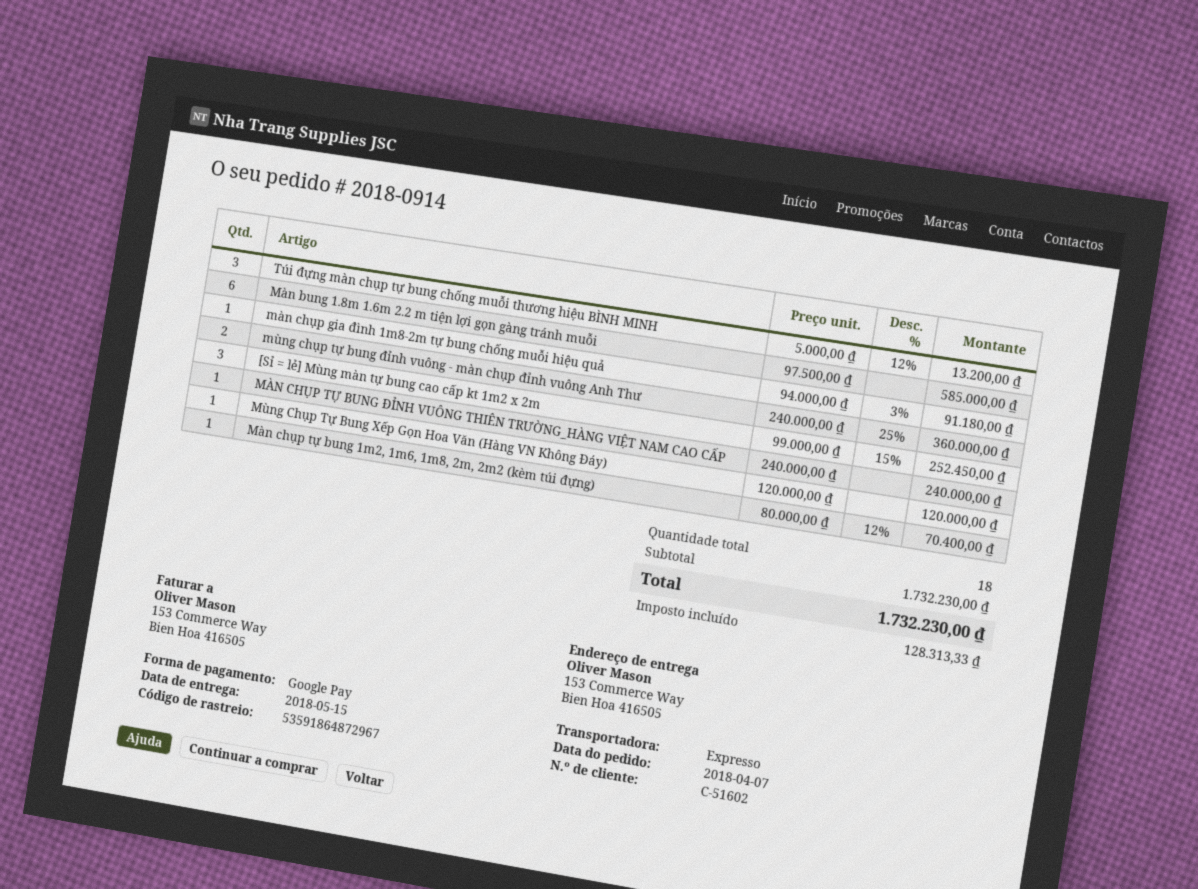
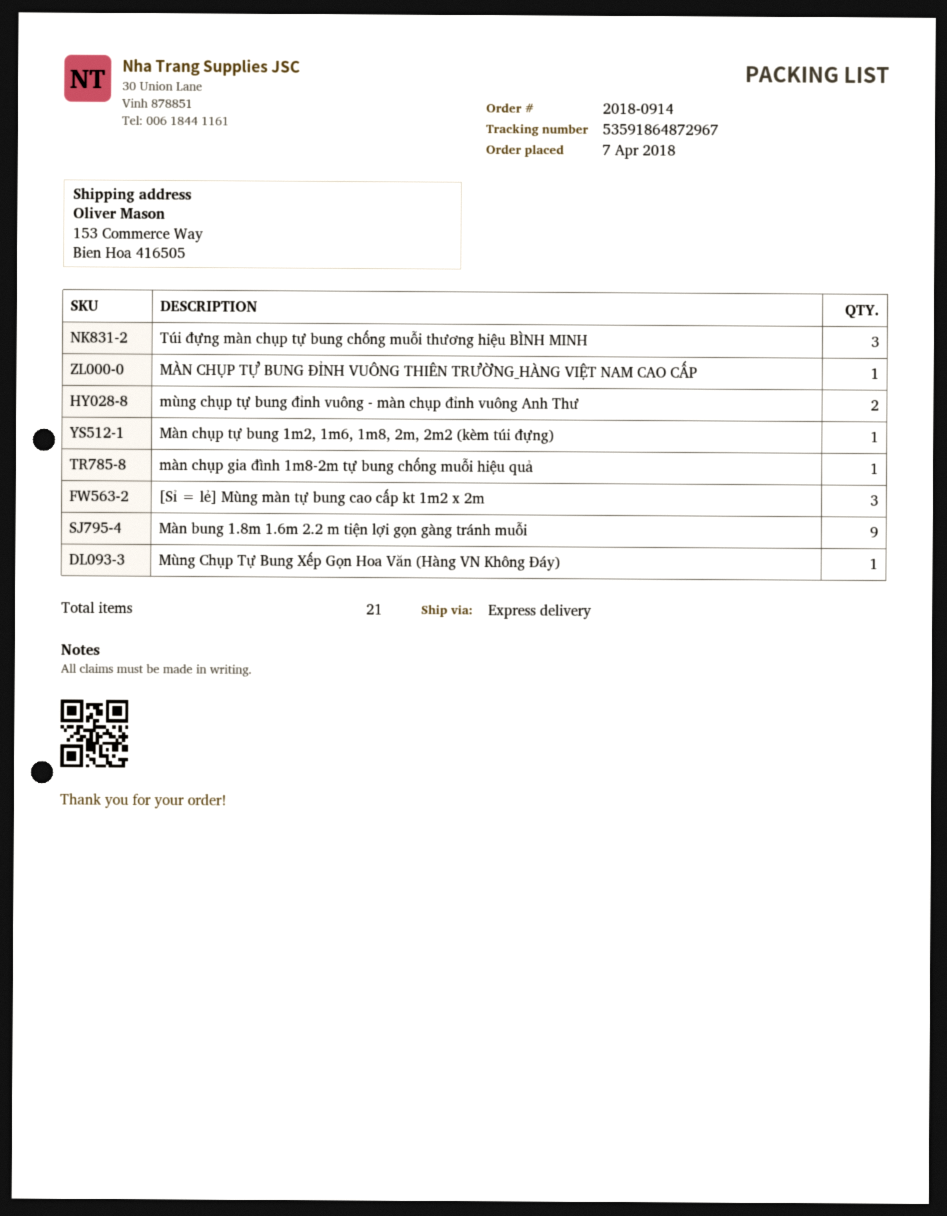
Màn bung 1.8m 1.6m 2.2 m tiện lợi gọn gàng tránh muỗi: 6 -> 9
total quantity: 18 -> 21

